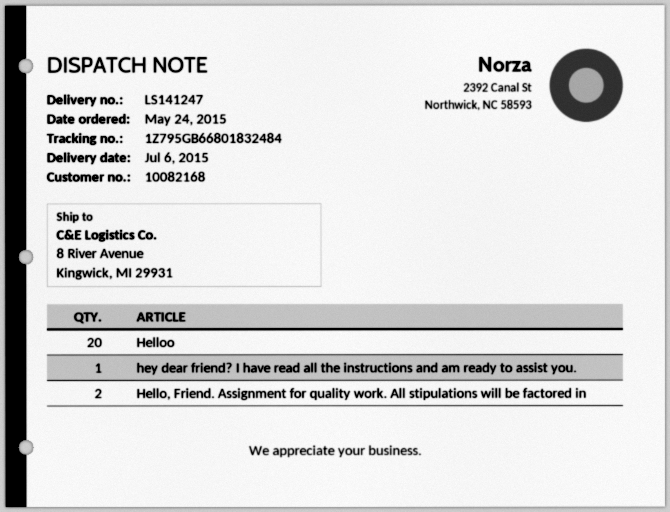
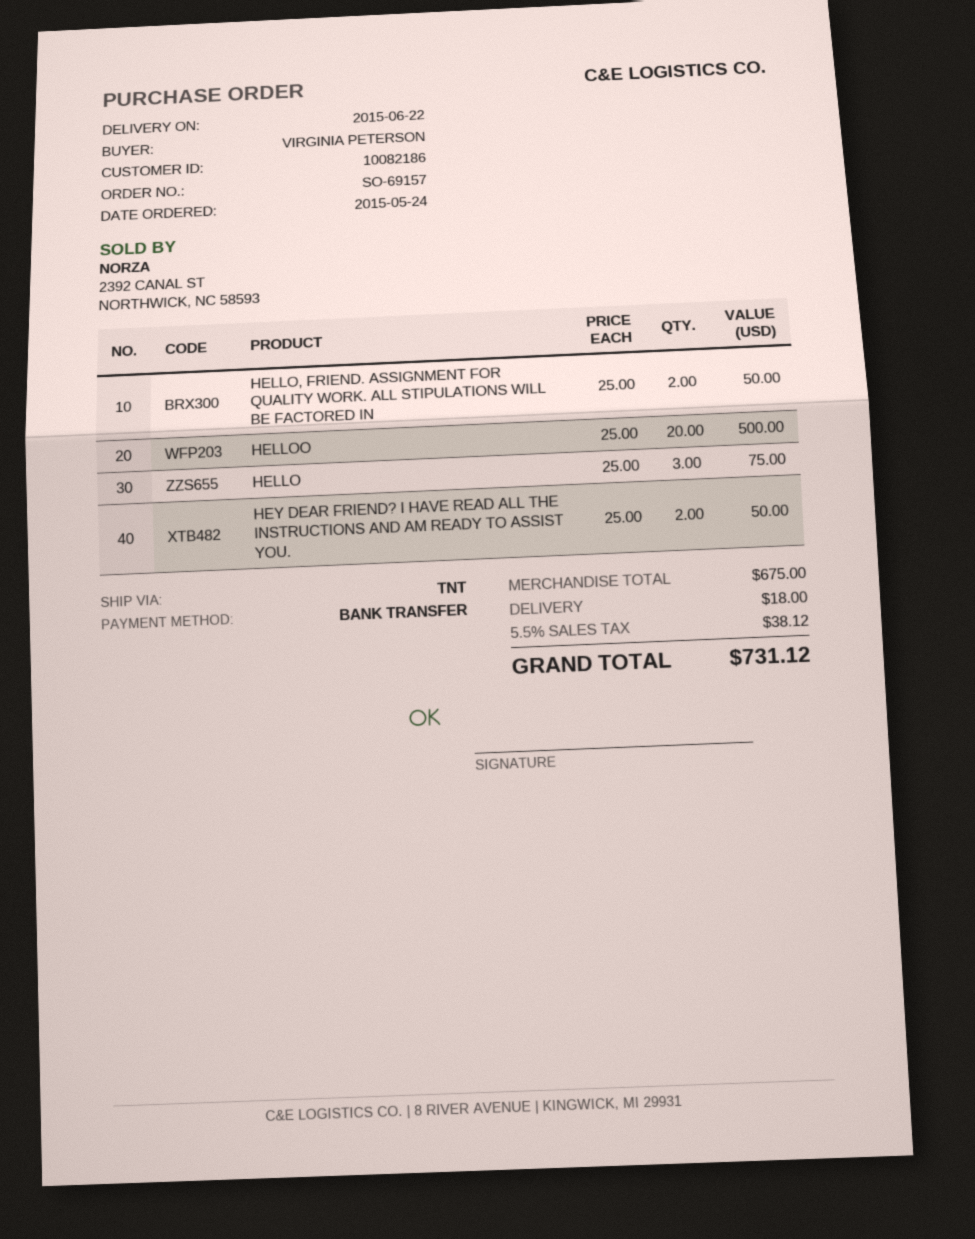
delivery date: 2015-07-06 -> 2015-06-22
customer number: 10082168 -> 10082186
hey dear friend? I have read all the instructions and am ready to assist you.: 1 -> 2
HELLO: none -> 3

